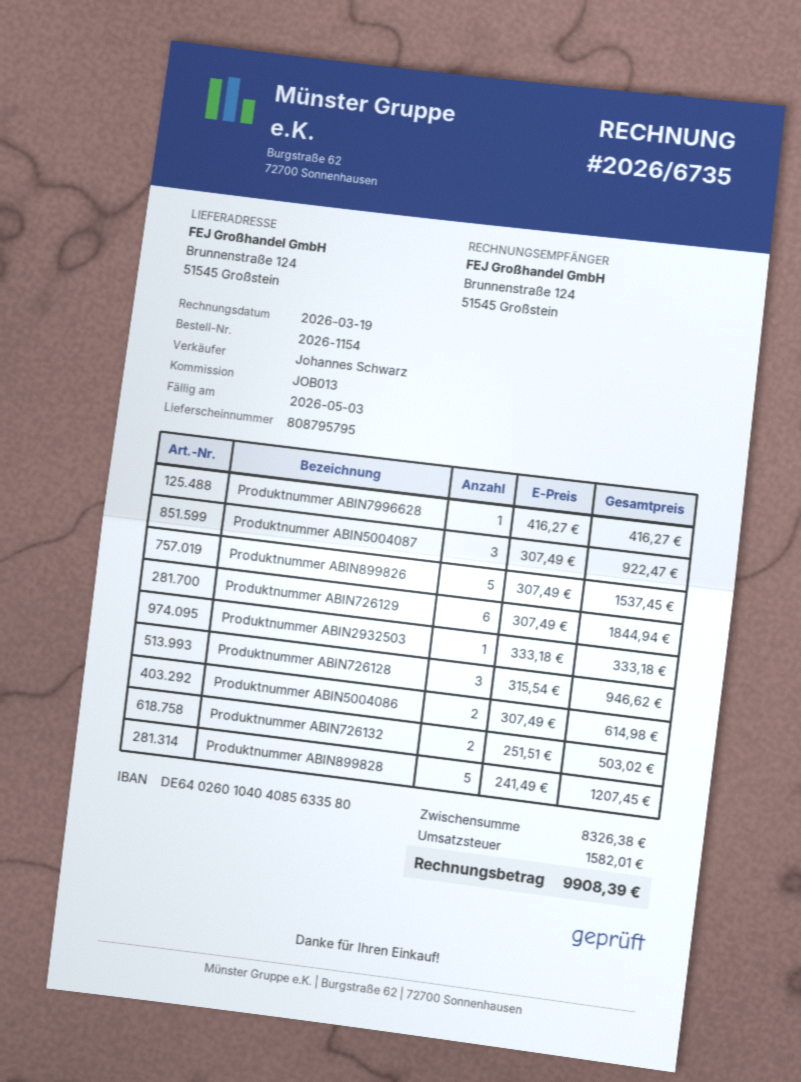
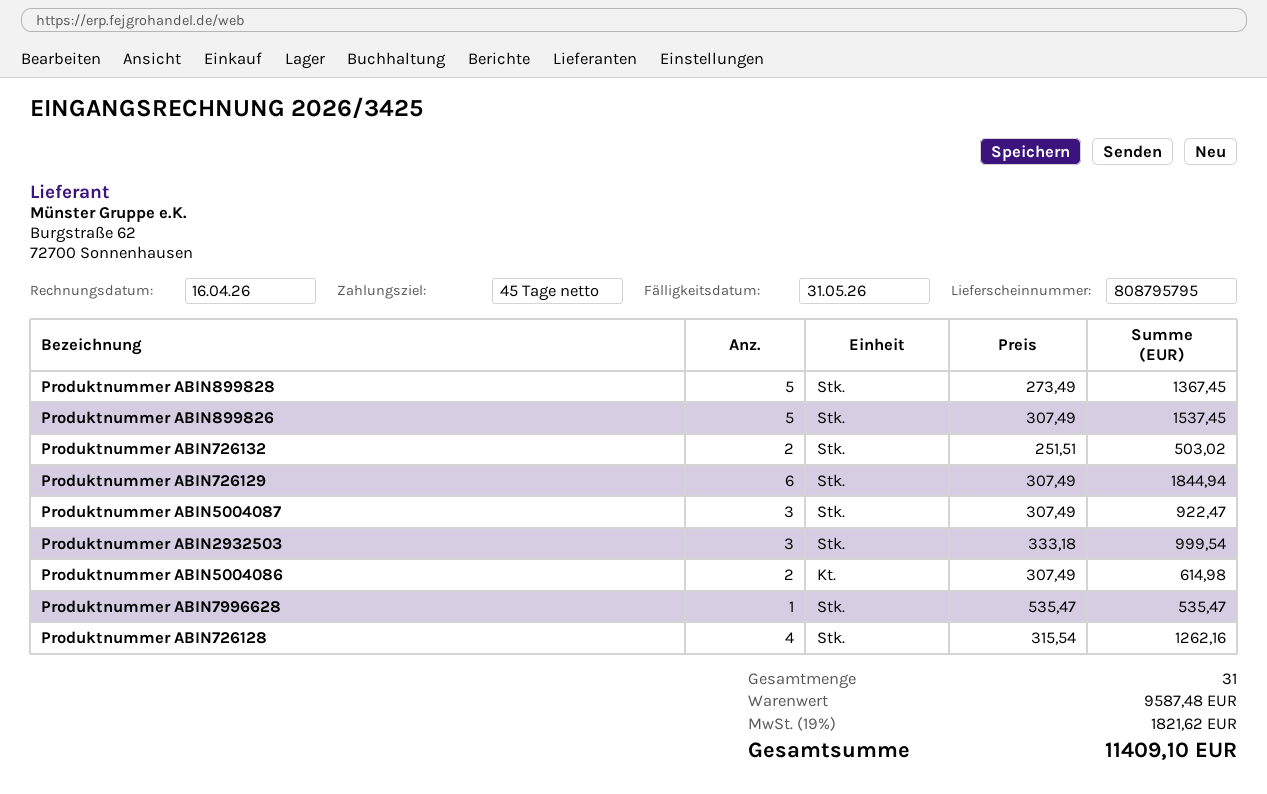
invoice number: 2026/6735 -> 2026/3425
invoice date: 2026-03-19 -> 2026-04-16
due date: 2026-05-03 -> 2026-05-31
Produktnummer ABIN7996628: 1 x 416.27 = 416.27 -> 1 x 535.47 = 535.47
Produktnummer ABIN2932503: 1 x 333.18 = 333.18 -> 3 x 333.18 = 999.54
Produktnummer ABIN726128: 3 x 315.54 = 946.62 -> 4 x 315.54 = 1262.16
Produktnummer ABIN899828: 5 x 241.49 = 1207.45 -> 5 x 273.49 = 1367.45
subtotal: 8326.38 -> 9587.48
tax: 1582.01 -> 1821.62
total: 9908.39 -> 11409.10

